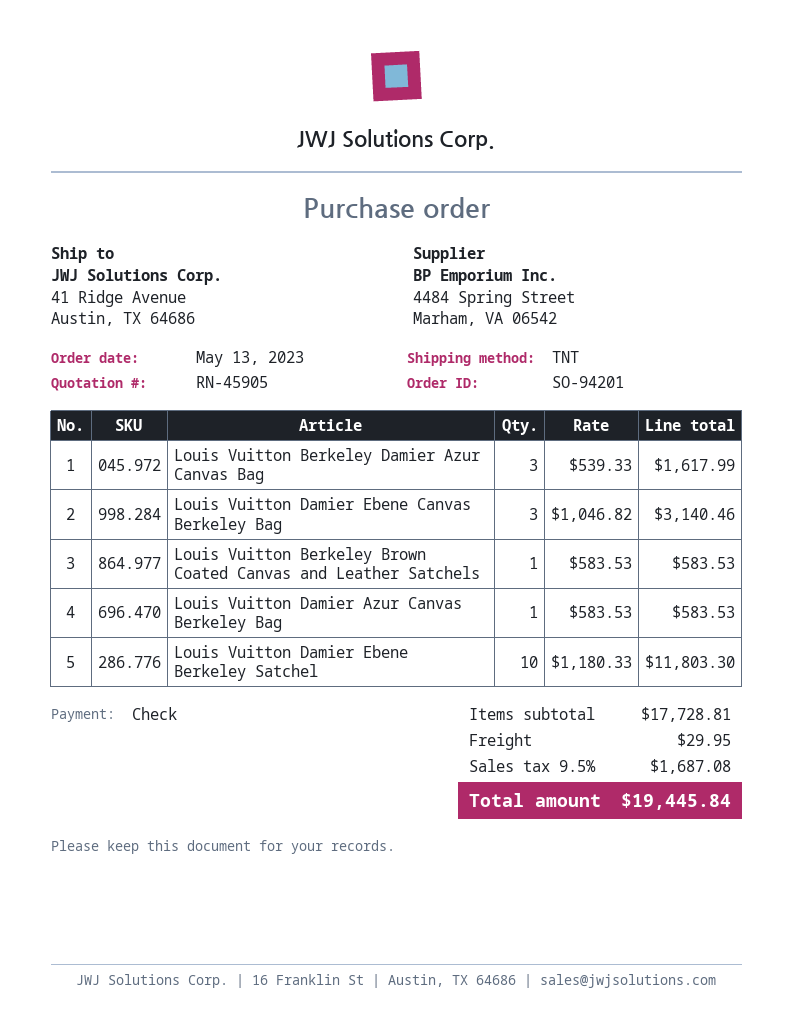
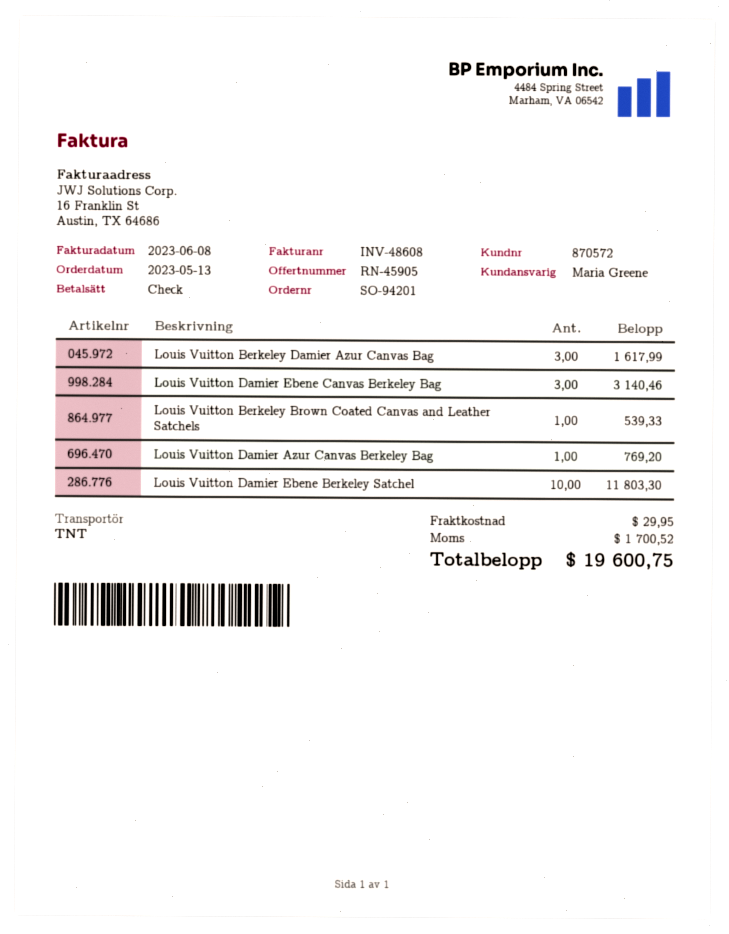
Louis Vuitton Berkeley Brown Coated Canvas and Leather Satchels: 1 for 583.53 -> 1 for 539.33
Louis Vuitton Damier Azur Canvas Berkeley Bag: 1 for 583.53 -> 1 for 769.20
tax: 1687.08 -> 1700.52
total: 19445.84 -> 19600.75

